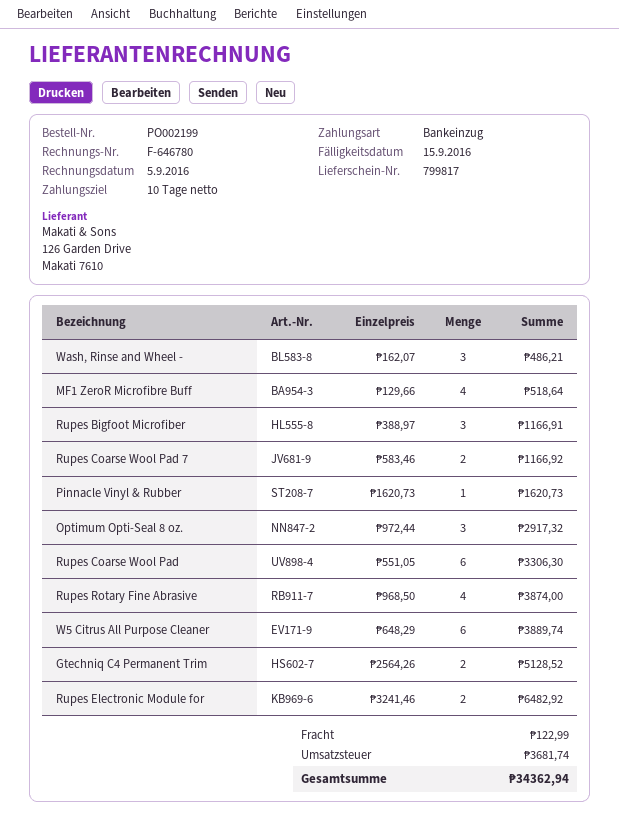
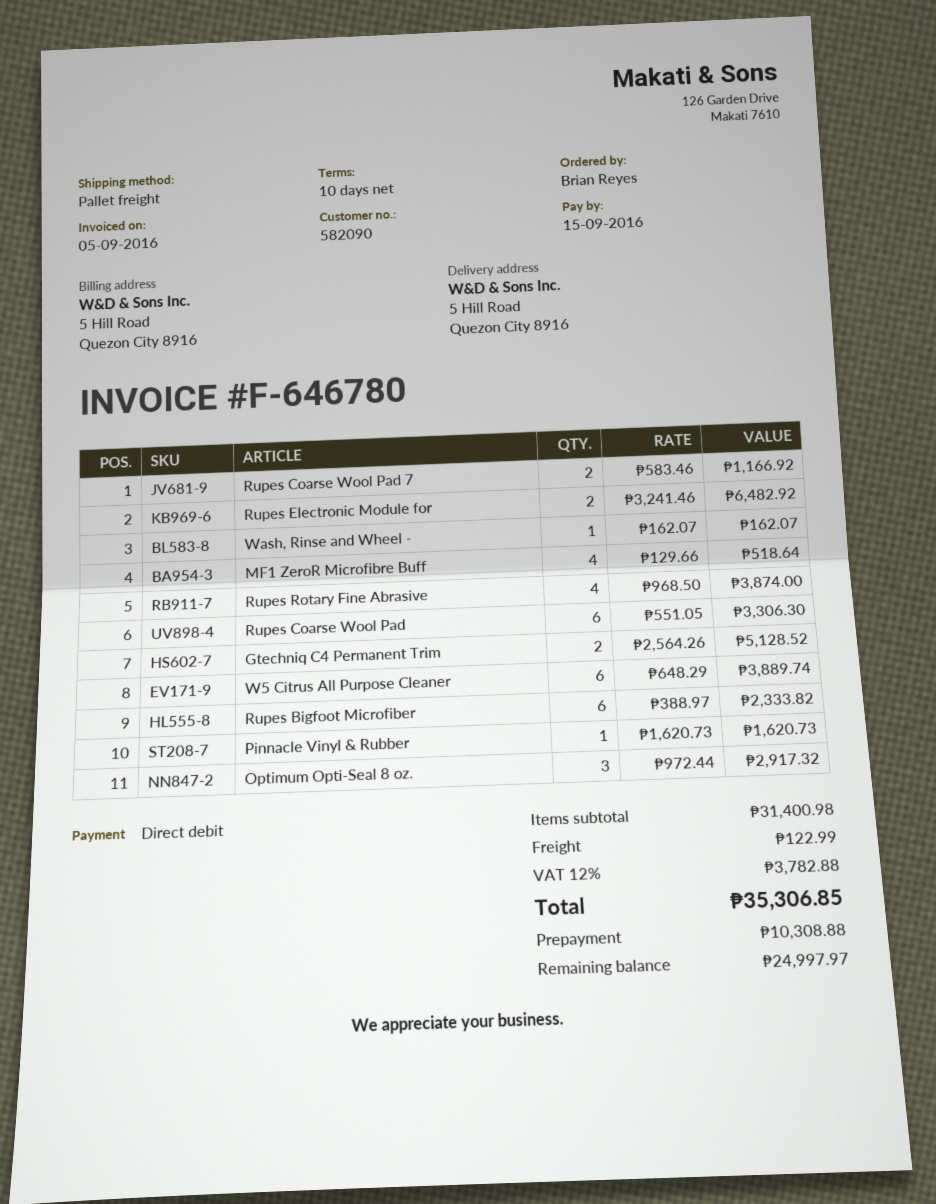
Wash, Rinse and Wheel -: 3 x 162.07 = 486.21 -> 1 x 162.07 = 162.07
Rupes Bigfoot Microfiber: 3 x 388.97 = 1166.91 -> 6 x 388.97 = 2333.82
tax: 3681.74 -> 3782.88
total: 34362.94 -> 35306.85

